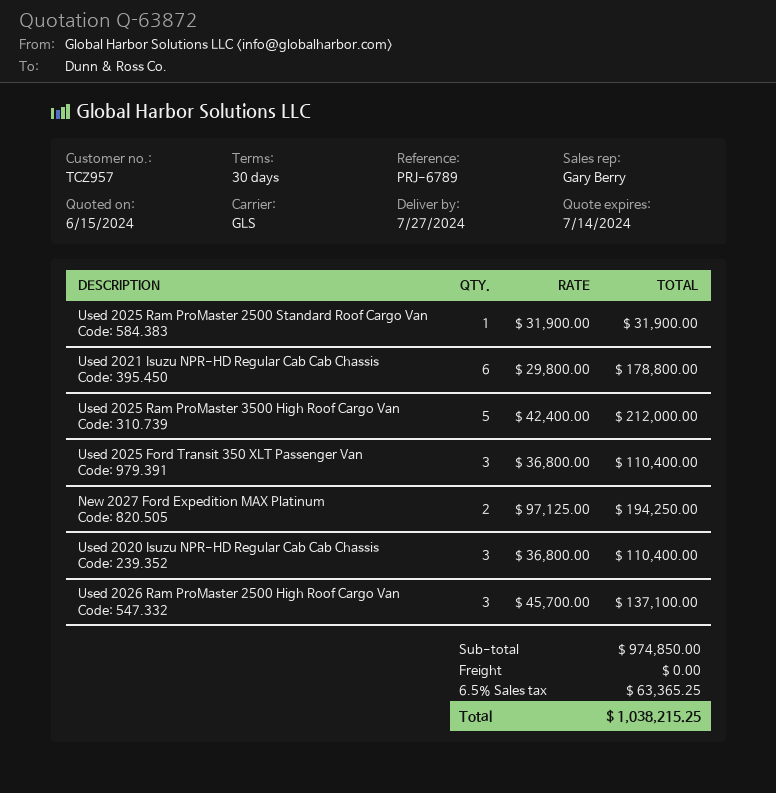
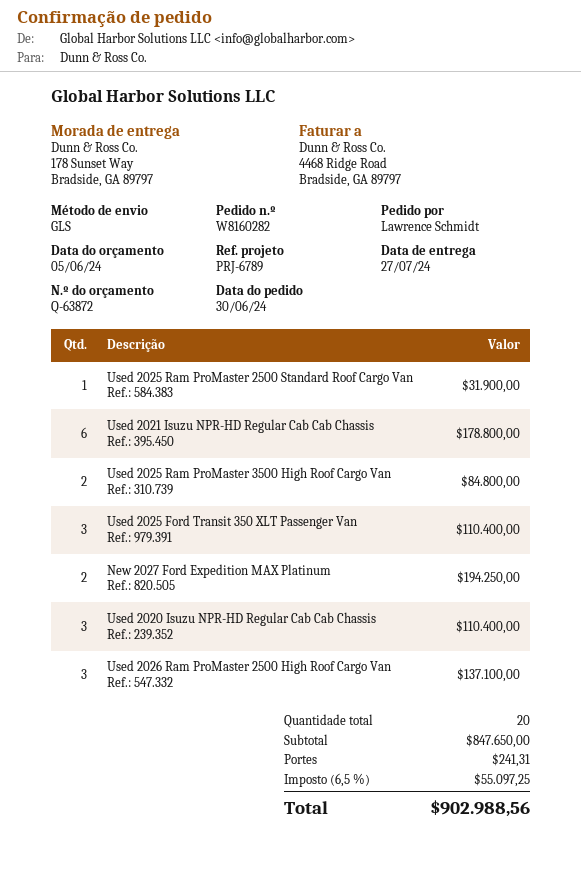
quote date: 2024-06-15 -> 2024-06-05
Used 2025 Ram ProMaster 3500 High Roof Cargo Van: 5 for 212000.00 -> 2 for 84800.00
subtotal: 974850.00 -> 847650.00
shipping: 0.00 -> 241.31
tax: 6.5% = 63365.25 -> 6.5% = 55097.25
total: 1038215.25 -> 902988.56

